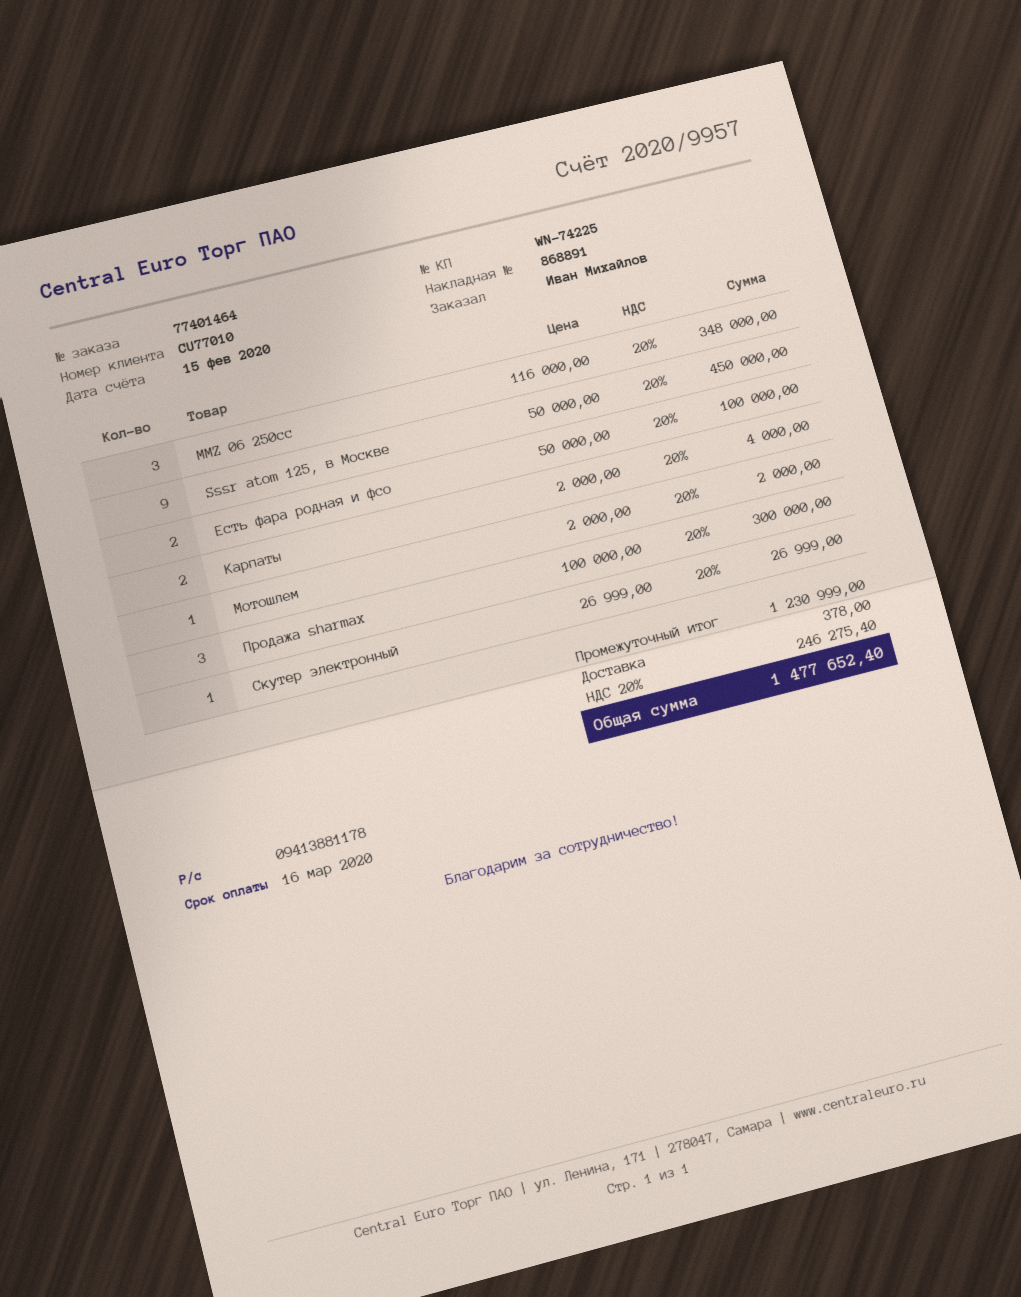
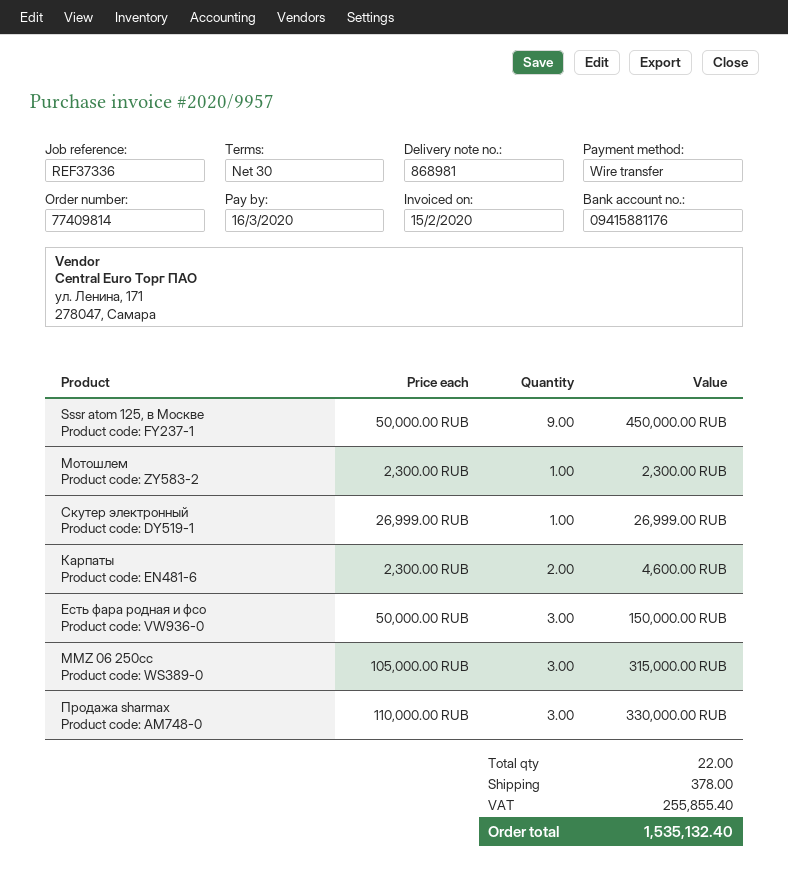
order number: 77401464 -> 77409814
delivery note number: 868891 -> 868981
bank account: 09413881178 -> 09415881176
MMZ 06 250cc: 3 x 116000.00 = 348000.00 -> 3 x 105000.00 = 315000.00
Есть фара родная и фсо: 2 x 50000.00 = 100000.00 -> 3 x 50000.00 = 150000.00
Карпаты: 2 x 2000.00 = 4000.00 -> 2 x 2300.00 = 4600.00
Мотошлем: 1 x 2000.00 = 2000.00 -> 1 x 2300.00 = 2300.00
Продажа sharmax: 3 x 100000.00 = 300000.00 -> 3 x 110000.00 = 330000.00
tax: 246275.40 -> 255855.40
total: 1477652.40 -> 1535132.40

